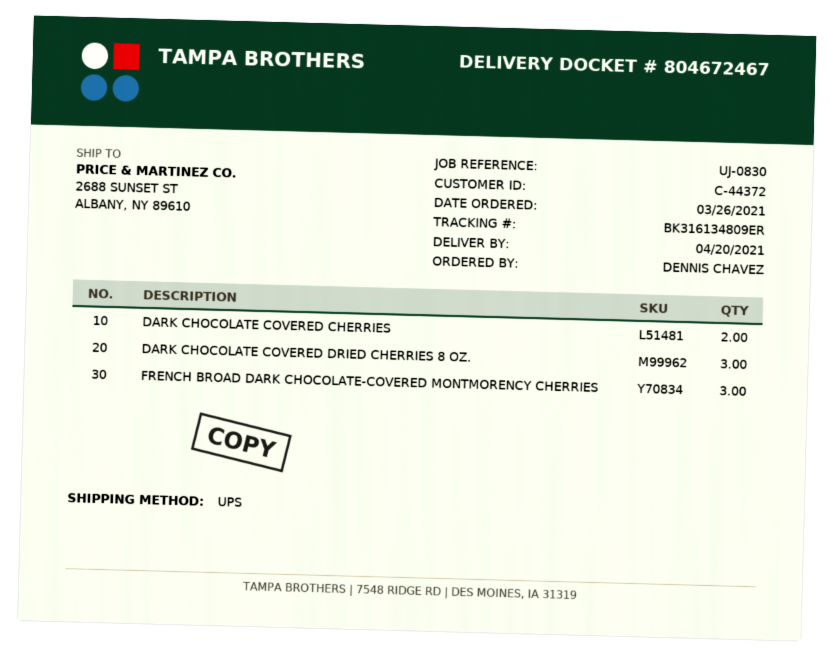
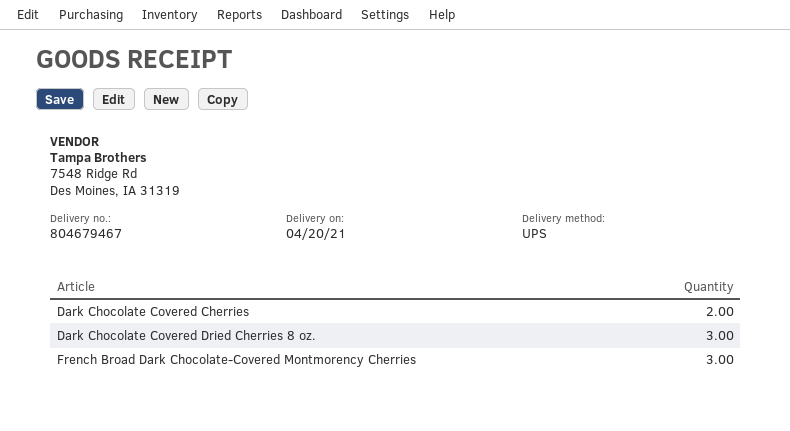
delivery note number: 804672467 -> 804679467

